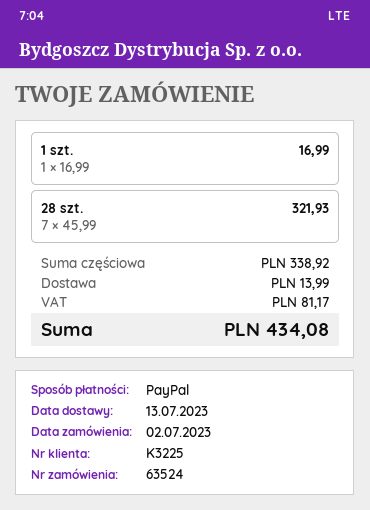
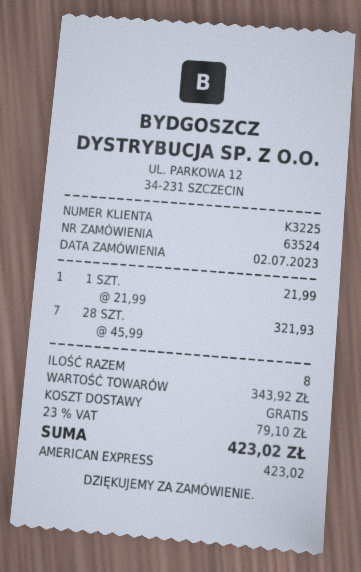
payment method: PayPal -> American Express
1 szt.: 1 x 16.99 = 16.99 -> 1 x 21.99 = 21.99
subtotal: 338.92 -> 343.92
shipping: 13.99 -> 0.00
tax: 81.17 -> 79.10
total: 434.08 -> 423.02

